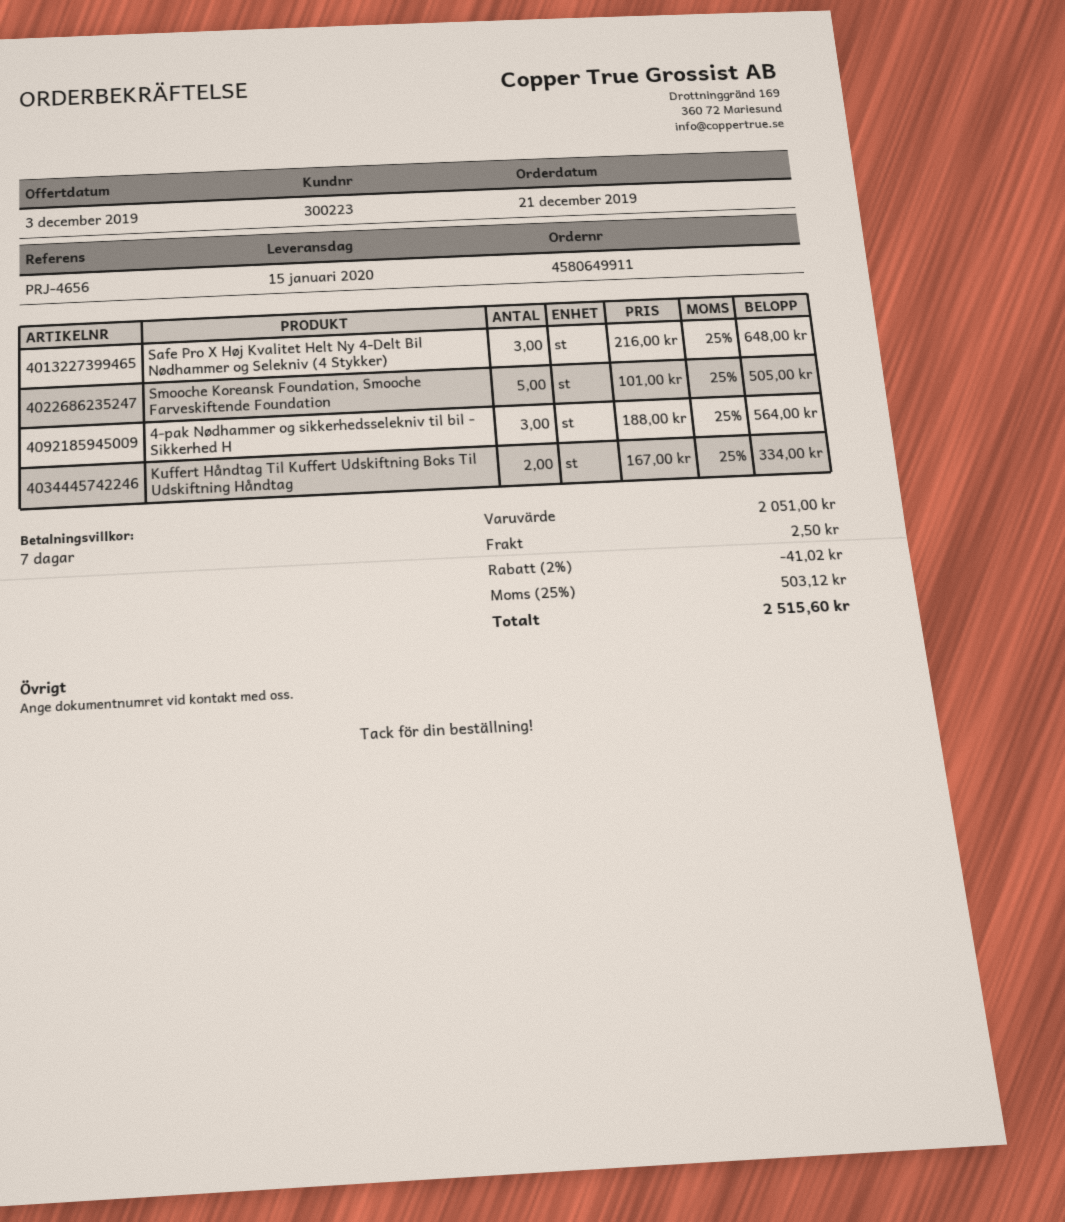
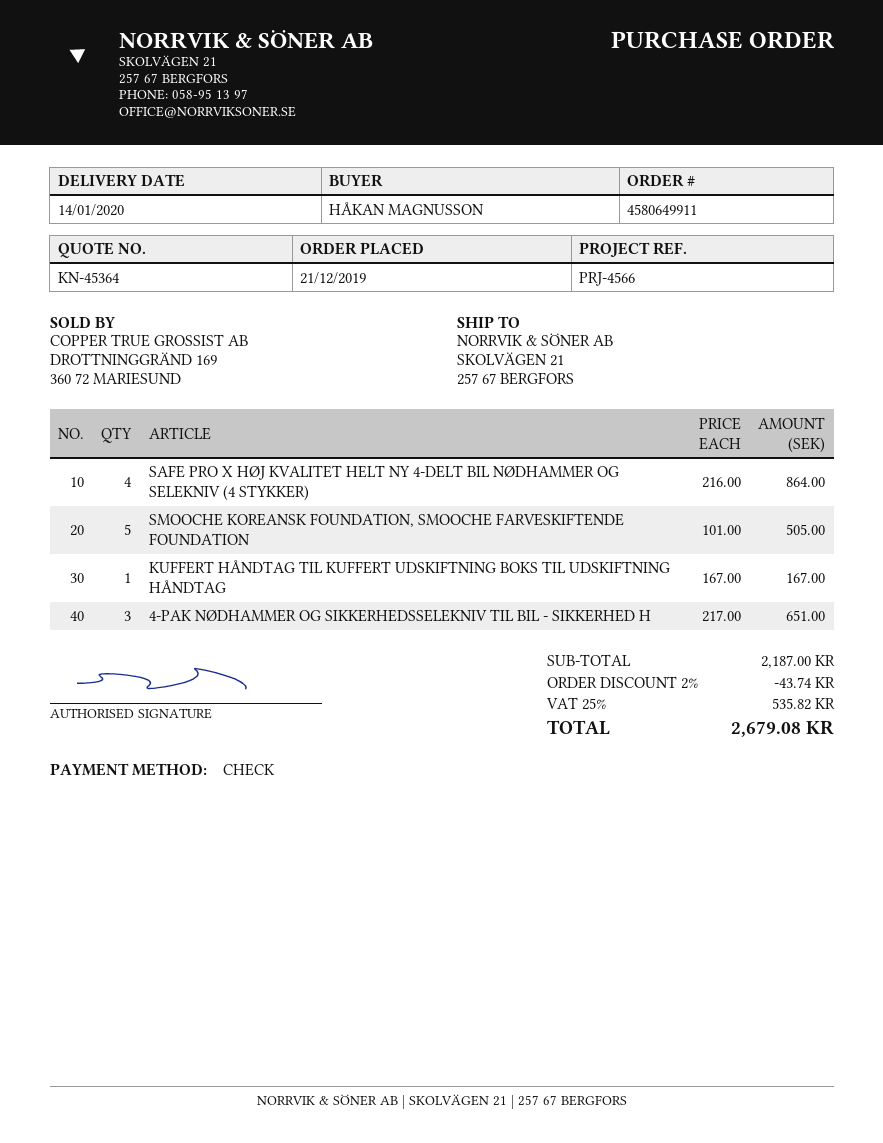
delivery date: 2020-01-15 -> 2020-01-14
reference: PRJ-4656 -> PRJ-4566
Safe Pro X Høj Kvalitet Helt Ny 4-Delt Bil Nødhammer og Selekniv (4 Stykker): 3 x 216.00 = 648.00 -> 4 x 216.00 = 864.00
4-pak Nødhammer og sikkerhedsselekniv til bil - Sikkerhed H: 3 x 188.00 = 564.00 -> 3 x 217.00 = 651.00
Kuffert Håndtag Til Kuffert Udskiftning Boks Til Udskiftning Håndtag: 2 x 167.00 = 334.00 -> 1 x 167.00 = 167.00
subtotal: 2051.00 -> 2187.00
discount: 2% = 41.02 -> 2% = 43.74
shipping: 2.50 -> none
tax: 25% = 503.12 -> 25% = 535.82
total: 2515.60 -> 2679.08

